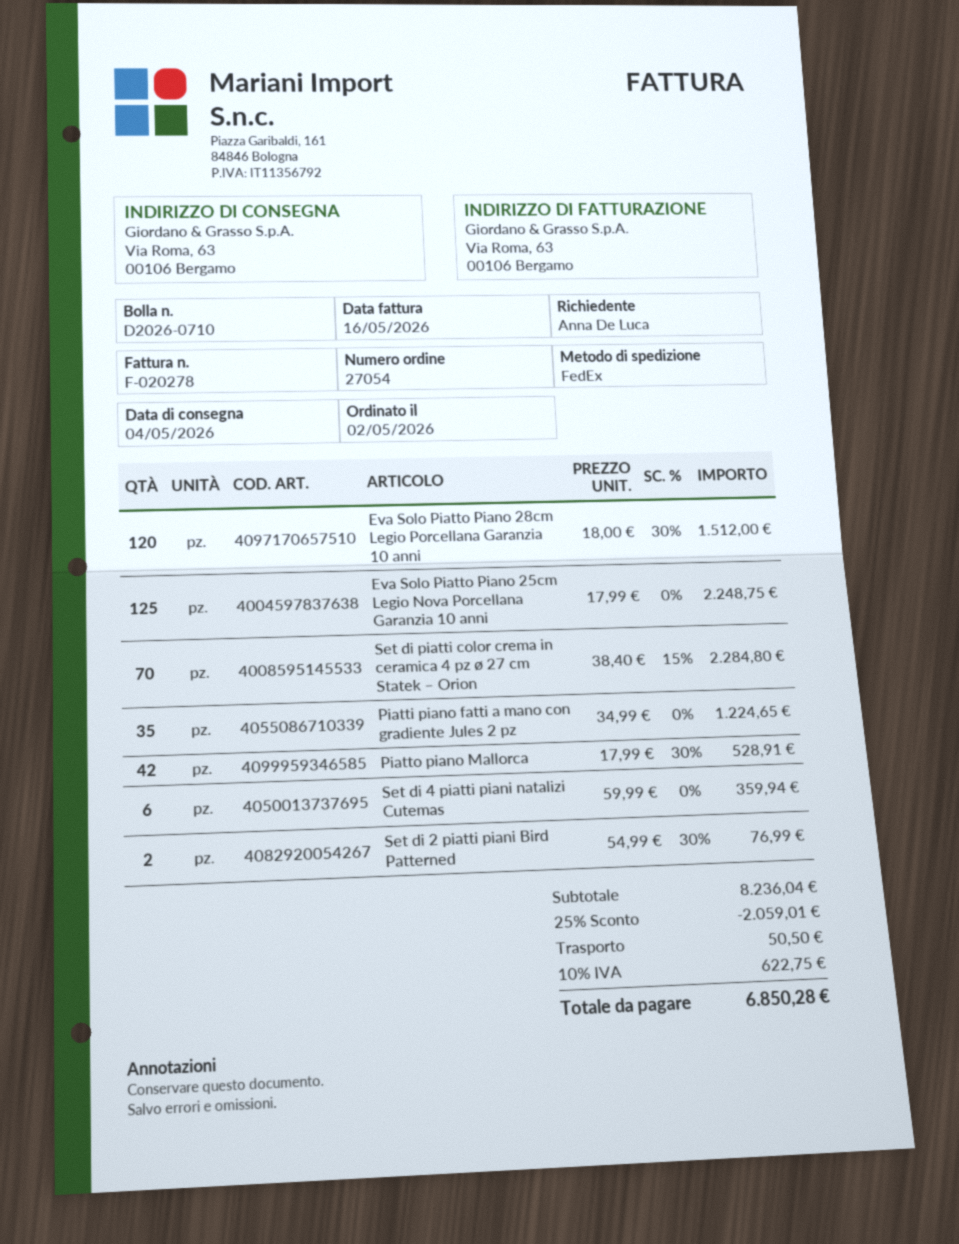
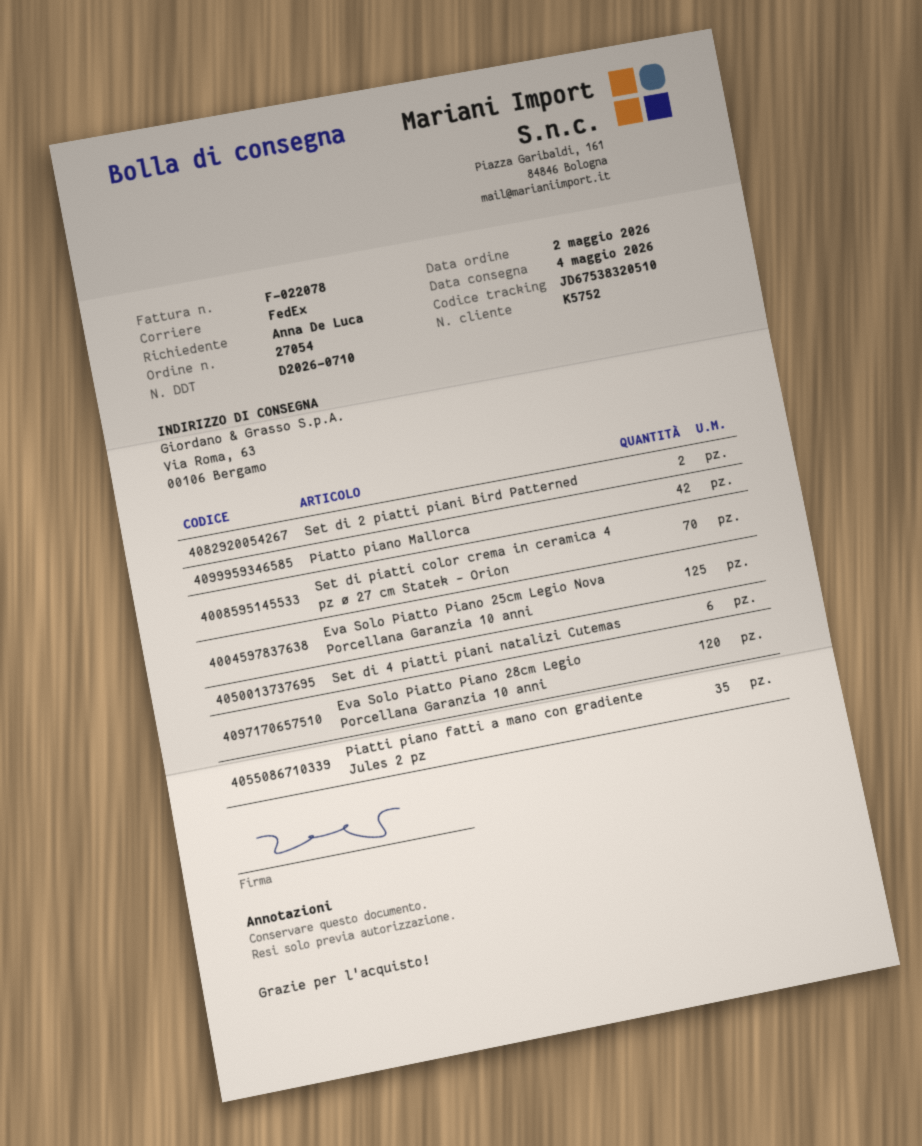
invoice number: F-020278 -> F-022078

